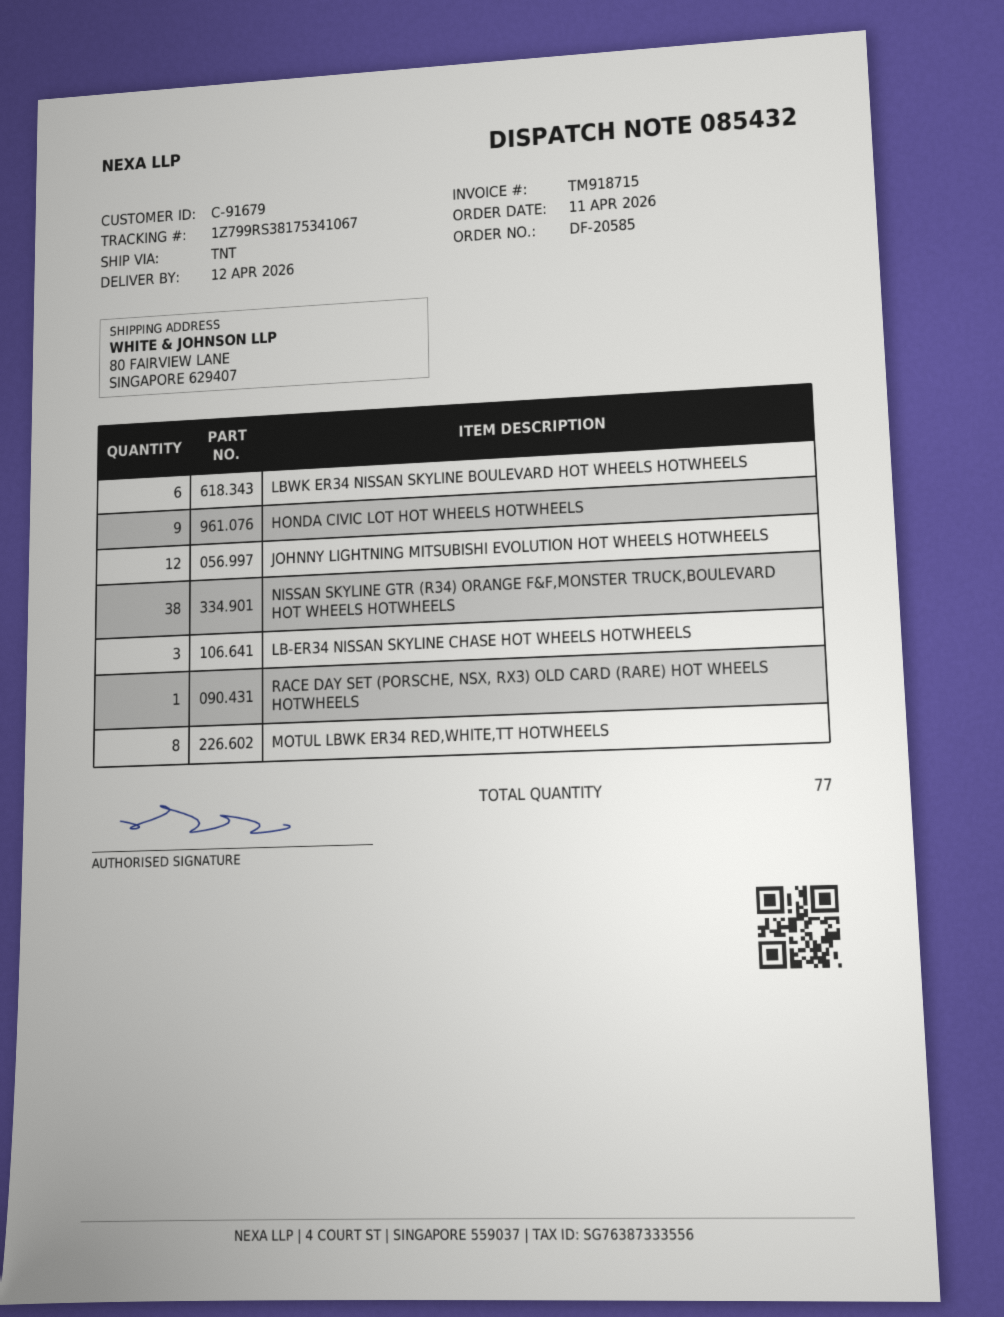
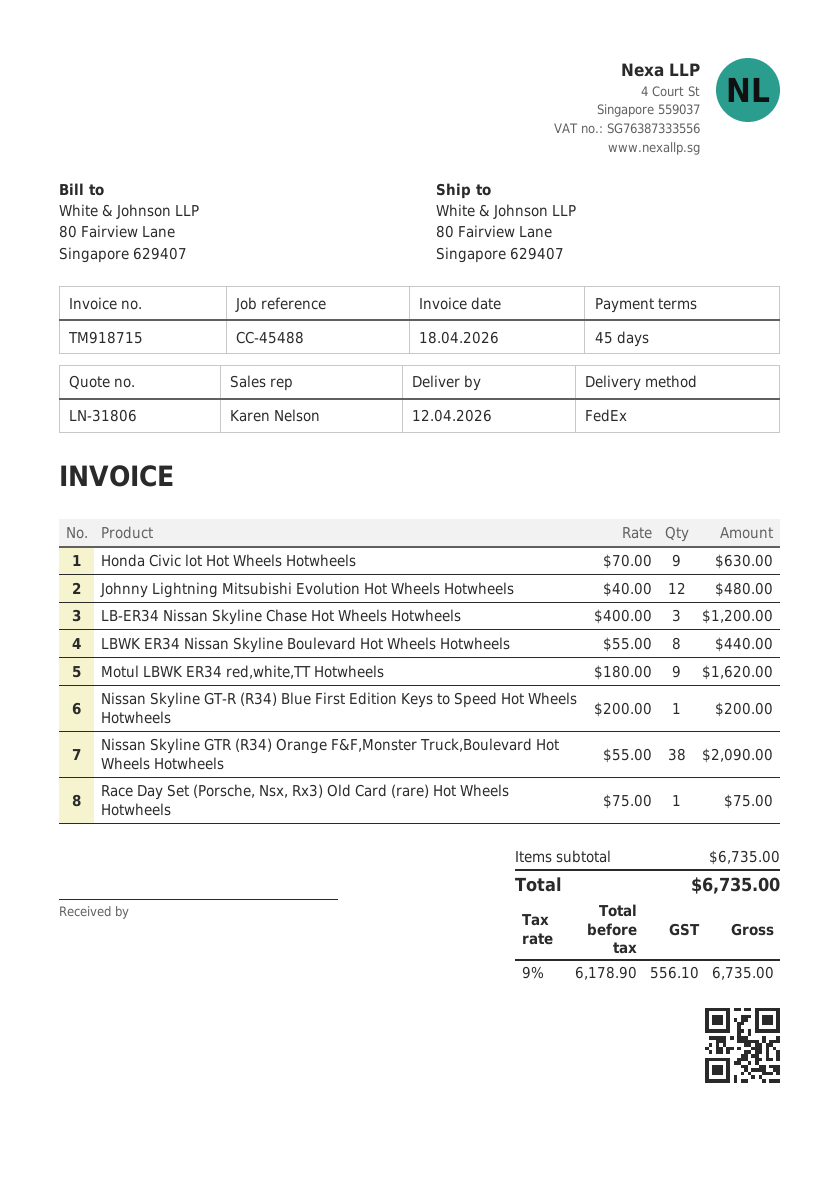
shipping method: TNT -> FedEx
LBWK ER34 NISSAN SKYLINE BOULEVARD HOT WHEELS HOTWHEELS: 6 -> 8
MOTUL LBWK ER34 RED,WHITE,TT HOTWHEELS: 8 -> 9
Nissan Skyline GT-R (R34) Blue First Edition Keys to Speed Hot Wheels Hotwheels: none -> 1

